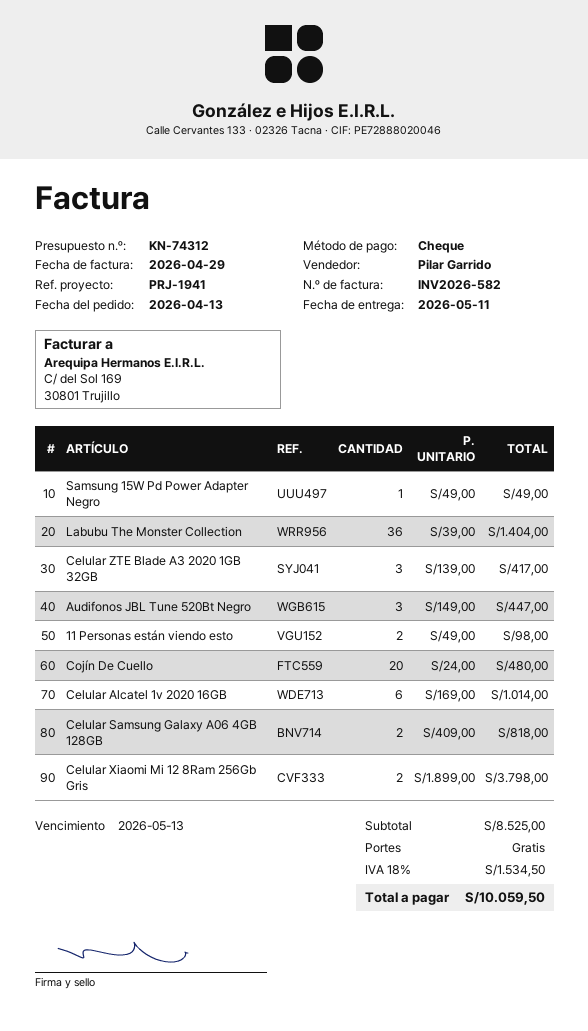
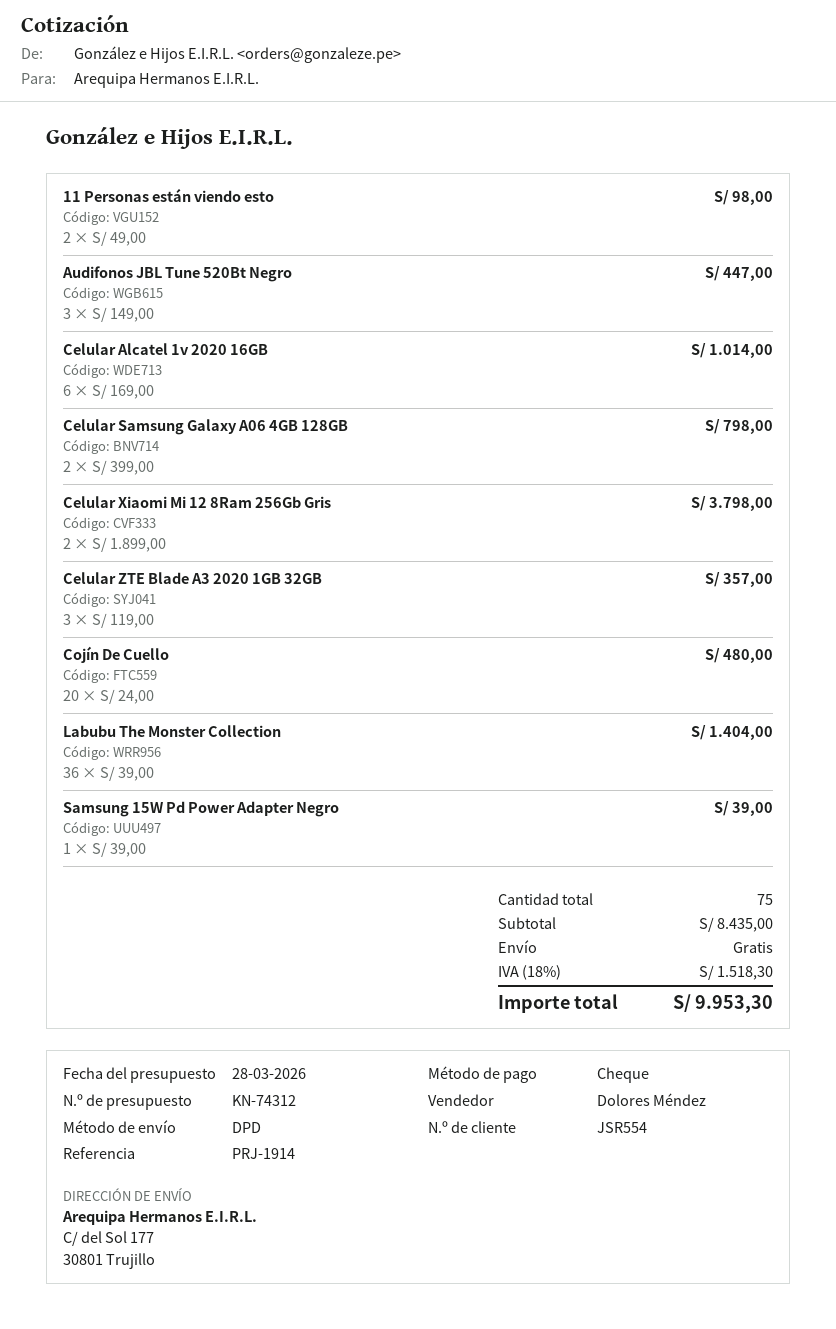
reference: PRJ-1941 -> PRJ-1914
sales rep: Pilar Garrido -> Dolores Méndez
Samsung 15W Pd Power Adapter Negro: 1 x 49.00 = 49.00 -> 1 x 39.00 = 39.00
Celular ZTE Blade A3 2020 1GB 32GB: 3 x 139.00 = 417.00 -> 3 x 119.00 = 357.00
Celular Samsung Galaxy A06 4GB 128GB: 2 x 409.00 = 818.00 -> 2 x 399.00 = 798.00
subtotal: 8525.00 -> 8435.00
tax: 18% = 1534.50 -> 18% = 1518.30
total: 10059.50 -> 9953.30

